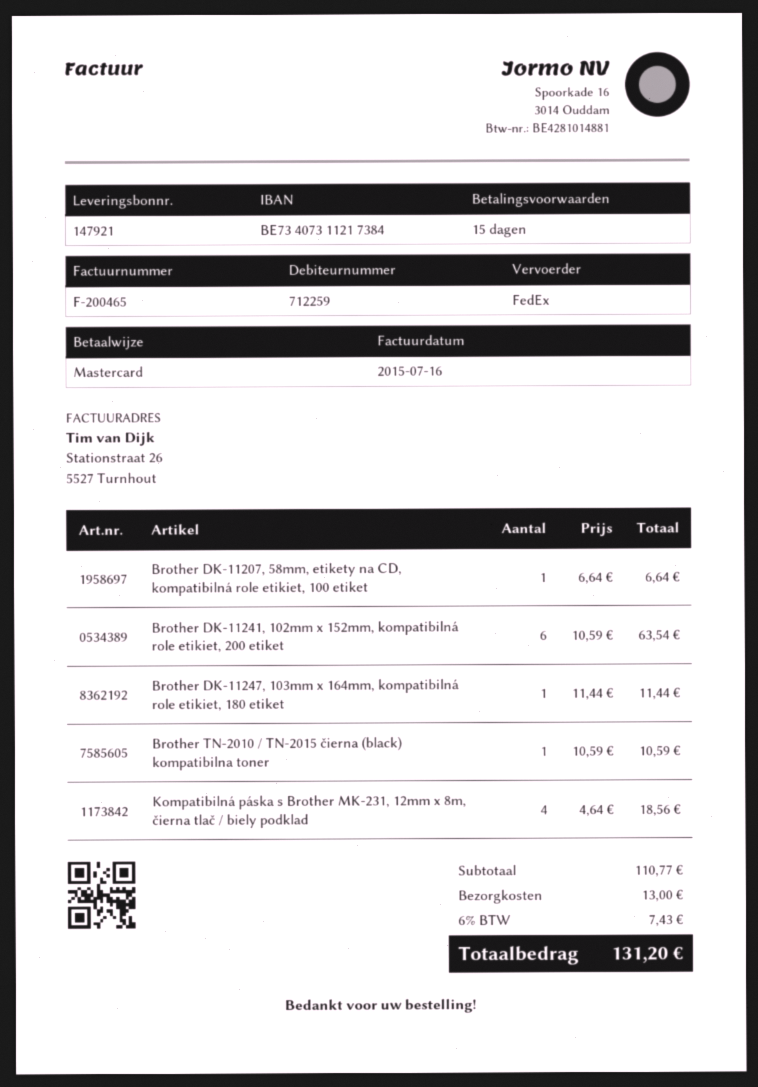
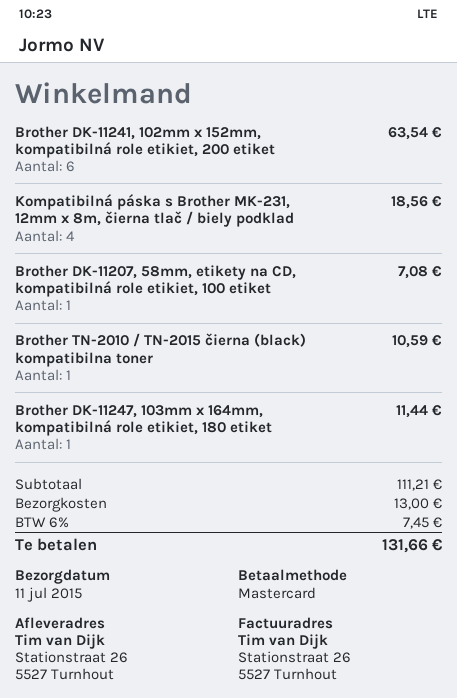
Brother DK-11207, 58mm, etikety na CD, kompatibilná role etikiet, 100 etiket: 1 for 6.64 -> 1 for 7.08
subtotal: 110.77 -> 111.21
tax: 6% = 7.43 -> 6% = 7.45
total: 131.20 -> 131.66

